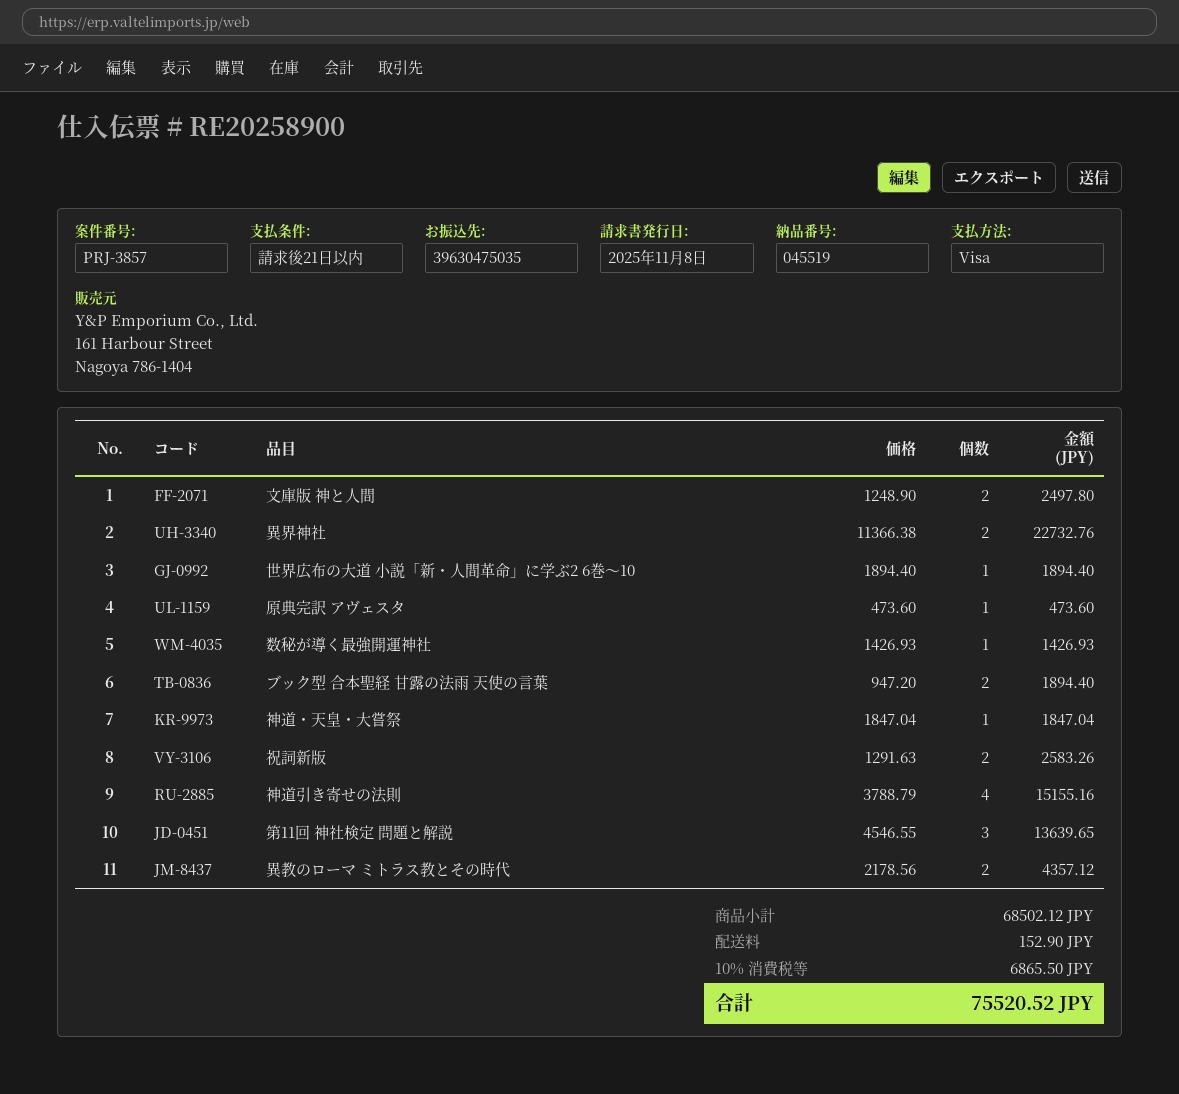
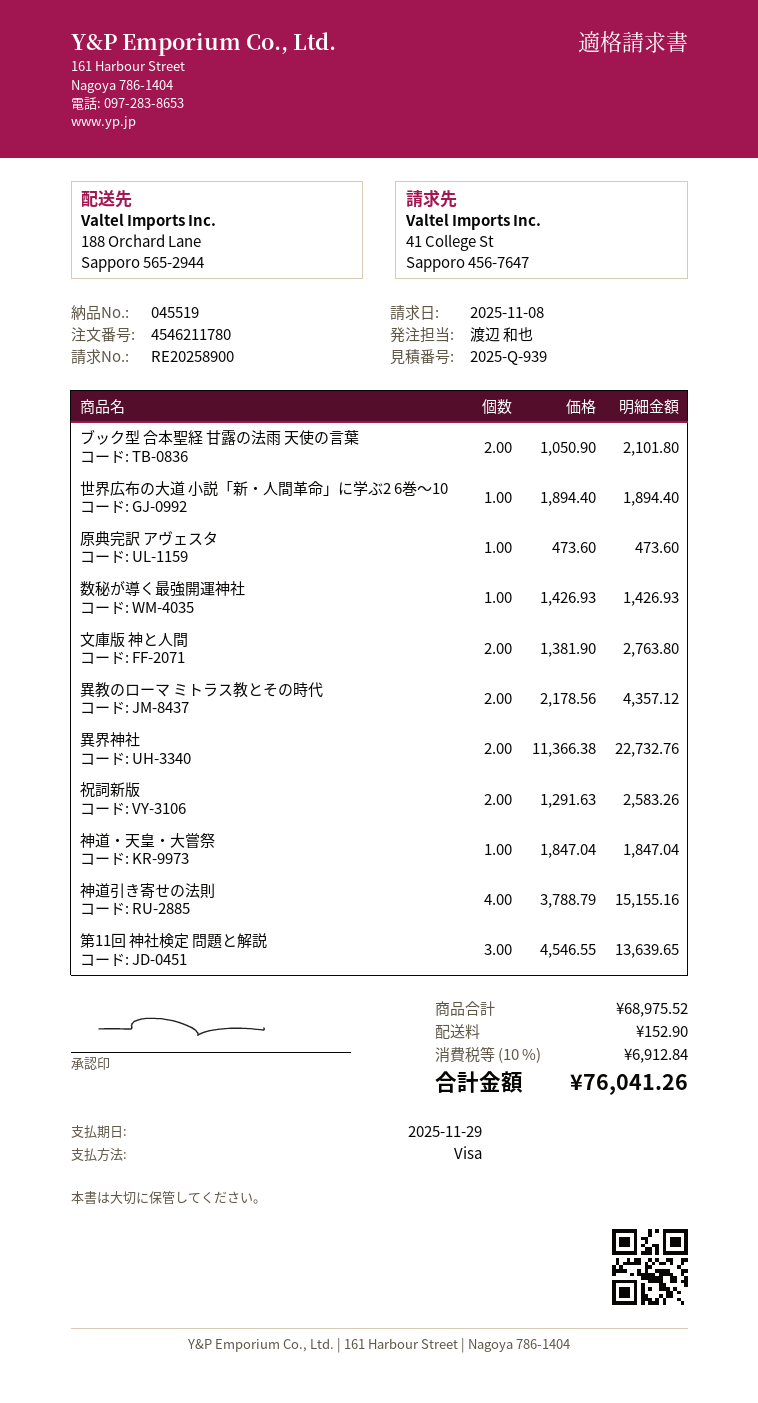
文庫版 神と人間: 2 x 1248.90 = 2497.80 -> 2 x 1381.90 = 2763.80
ブック型 合本聖経 甘露の法雨 天使の言葉: 2 x 947.20 = 1894.40 -> 2 x 1050.90 = 2101.80
subtotal: 68502.12 -> 68975.52
tax: 10% = 6865.50 -> 10% = 6912.84
total: 75520.52 -> 76041.26

